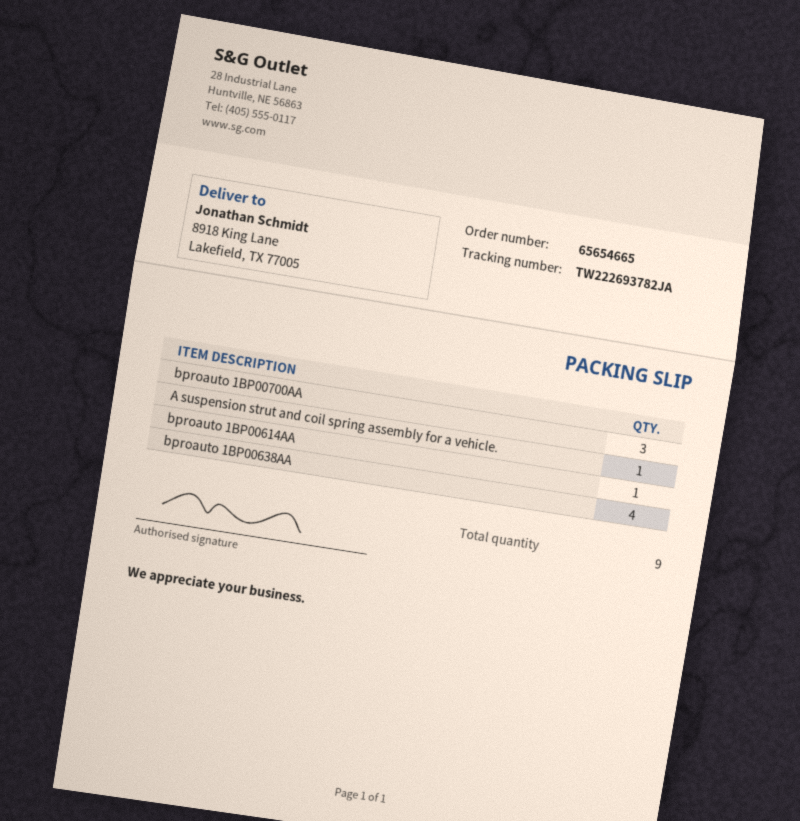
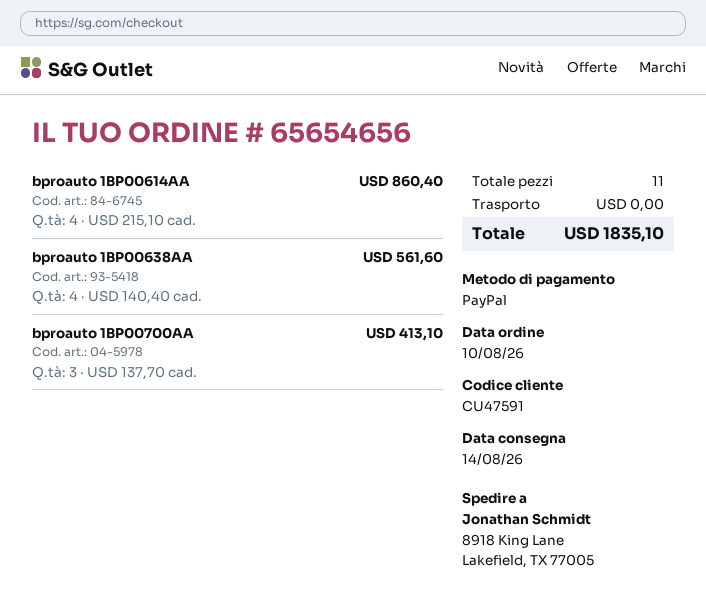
order number: 65654665 -> 65654656
A suspension strut and coil spring assembly for a vehicle.: 1 -> none
bproauto 1BP00614AA: 1 -> 4
total quantity: 9 -> 11

